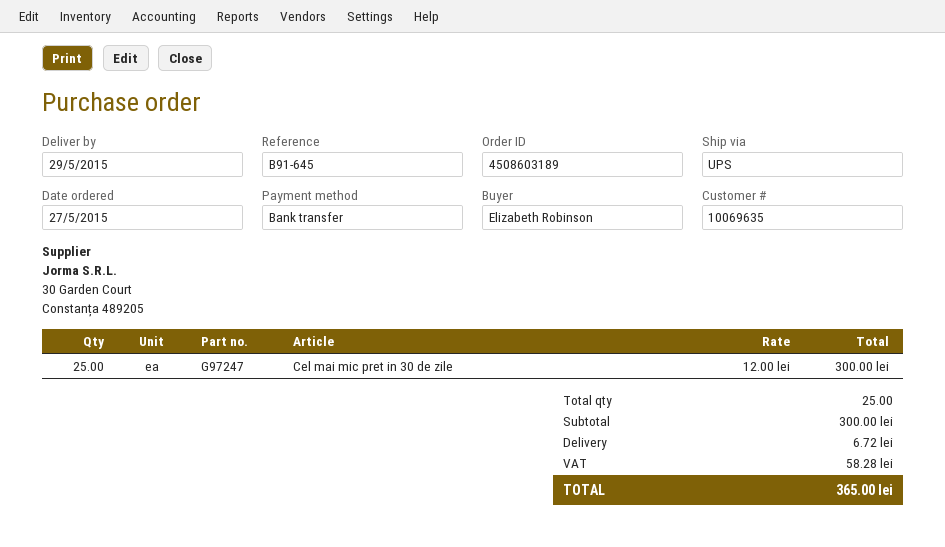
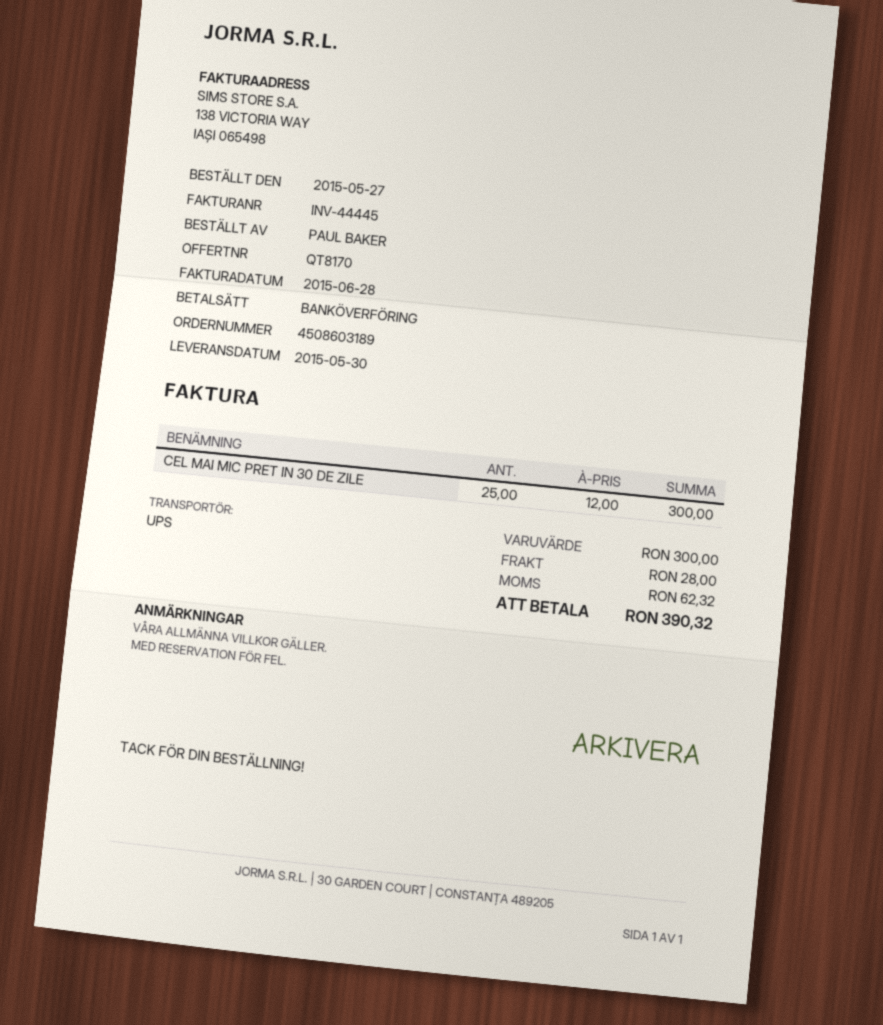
delivery date: 2015-05-29 -> 2015-05-30
ordered by: Elizabeth Robinson -> PAUL BAKER
shipping: 6.72 -> 28.00
tax: 58.28 -> 62.32
total: 365.00 -> 390.32

